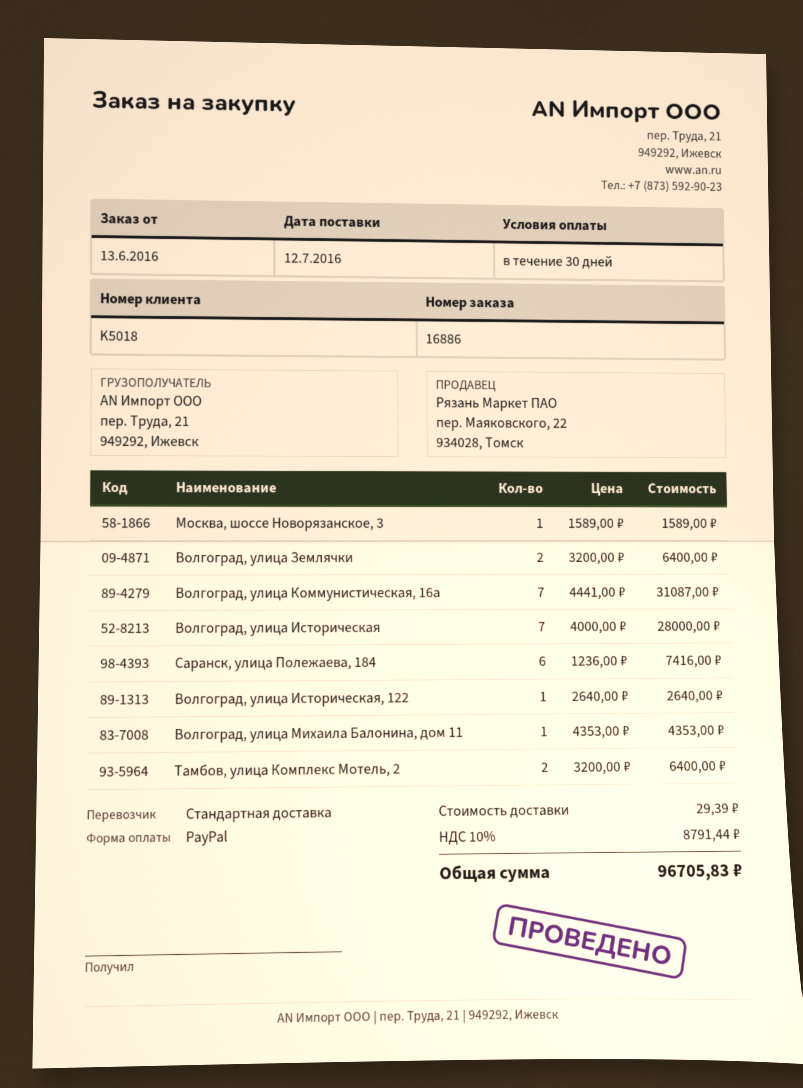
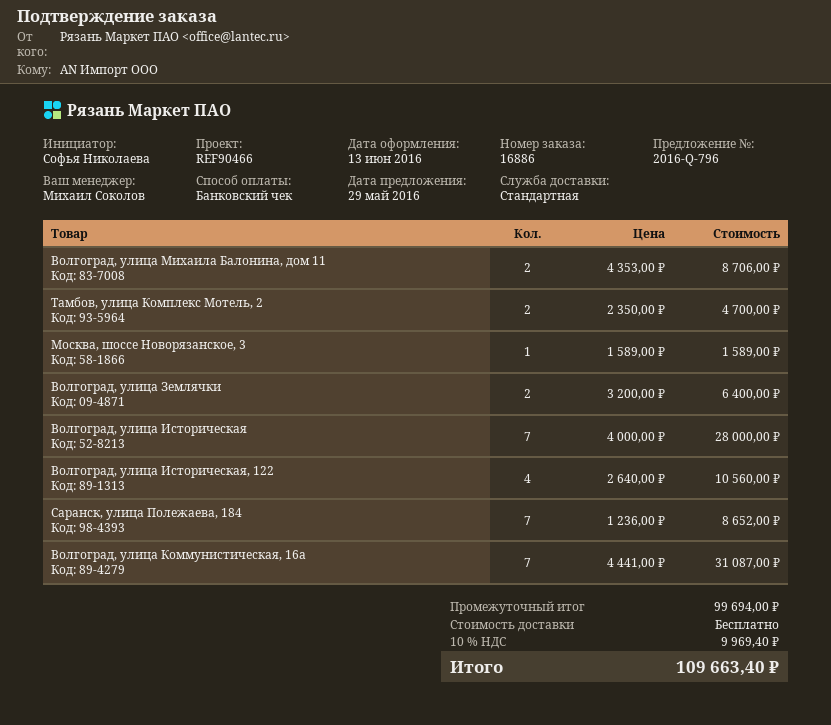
payment method: PayPal -> cheque
Саранск, улица Полежаева, 184: 6 x 1236.00 = 7416.00 -> 7 x 1236.00 = 8652.00
Волгоград, улица Историческая, 122: 1 x 2640.00 = 2640.00 -> 4 x 2640.00 = 10560.00
Волгоград, улица Михаила Балонина, дом 11: 1 x 4353.00 = 4353.00 -> 2 x 4353.00 = 8706.00
Тамбов, улица Комплекс Мотель, 2: 2 x 3200.00 = 6400.00 -> 2 x 2350.00 = 4700.00
shipping: 29.39 -> 0.00
tax: 10% = 8791.44 -> 10% = 9969.40
total: 96705.83 -> 109663.40

